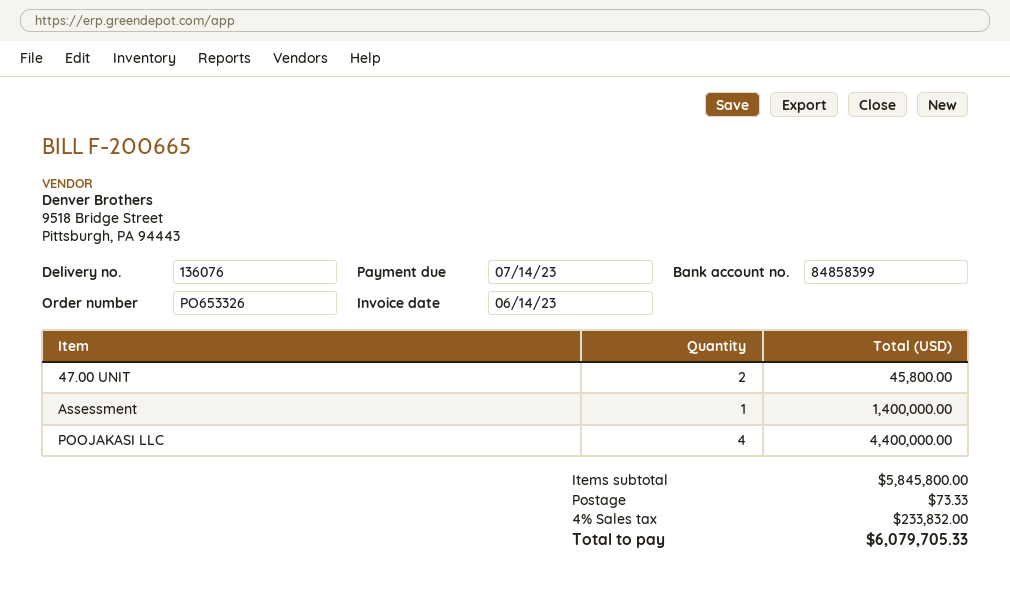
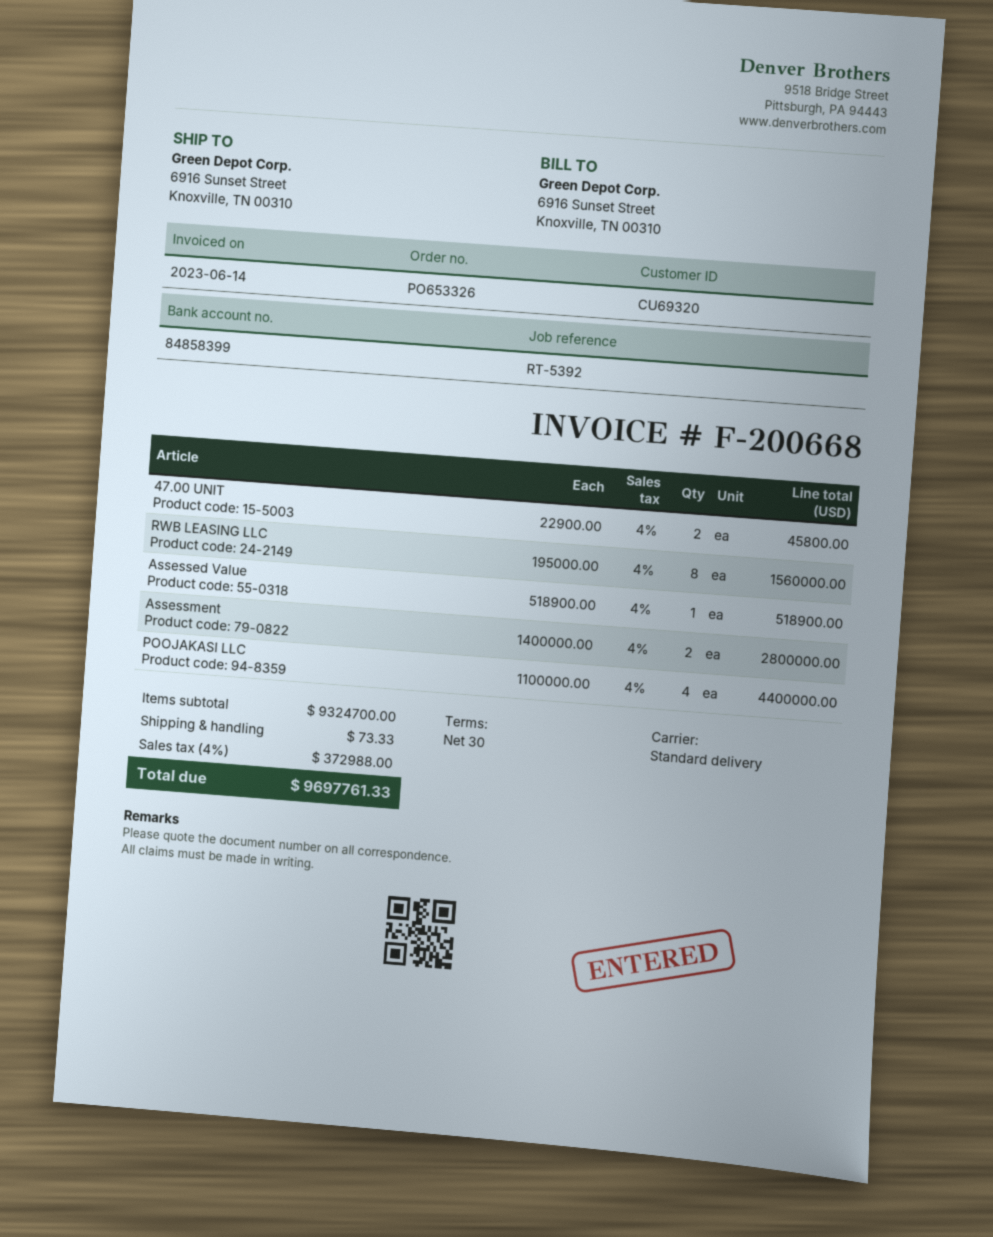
invoice number: F-200665 -> F-200668
Assessment: 1 for 1400000.00 -> 2 for 2800000.00
RWB LEASING LLC: none -> 8 for 1560000.00
Assessed Value: none -> 1 for 518900.00
subtotal: 5845800.00 -> 9324700.00
tax: 4% = 233832.00 -> 4% = 372988.00
total: 6079705.33 -> 9697761.33

